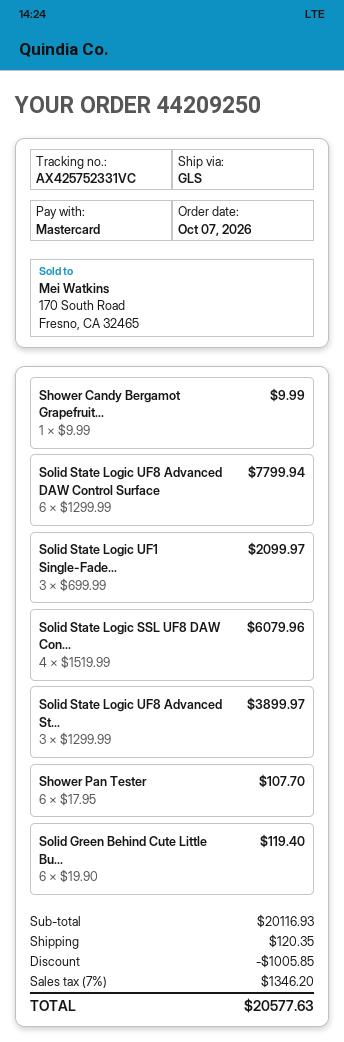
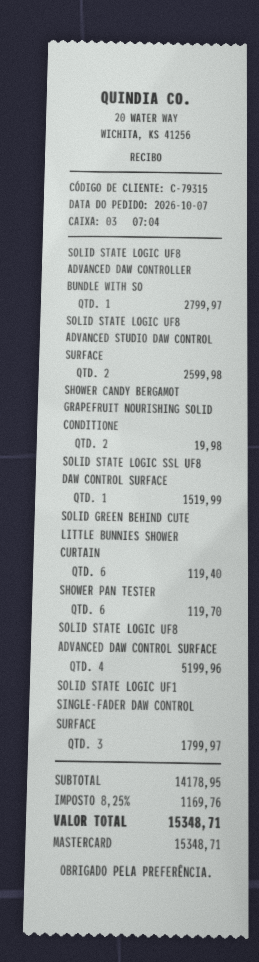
Shower Candy Bergamot Grapefruit...: 1 for 9.99 -> 2 for 19.98
Solid State Logic UF8 Advanced DAW Control Surface: 6 for 7799.94 -> 4 for 5199.96
Solid State Logic UF1 Single-Fade...: 3 for 2099.97 -> 3 for 1799.97
Solid State Logic SSL UF8 DAW Con...: 4 for 6079.96 -> 1 for 1519.99
Solid State Logic UF8 Advanced St...: 3 for 3899.97 -> 2 for 2599.98
Shower Pan Tester: 6 for 107.70 -> 6 for 119.70
SOLID STATE LOGIC UF8 ADVANCED DAW CONTROLLER BUNDLE WITH SO: none -> 1 for 2799.97
subtotal: 20116.93 -> 14178.95
discount: 1005.85 -> none
shipping: 120.35 -> none
tax: 7% = 1346.20 -> 8.25% = 1169.76
total: 20577.63 -> 15348.71

